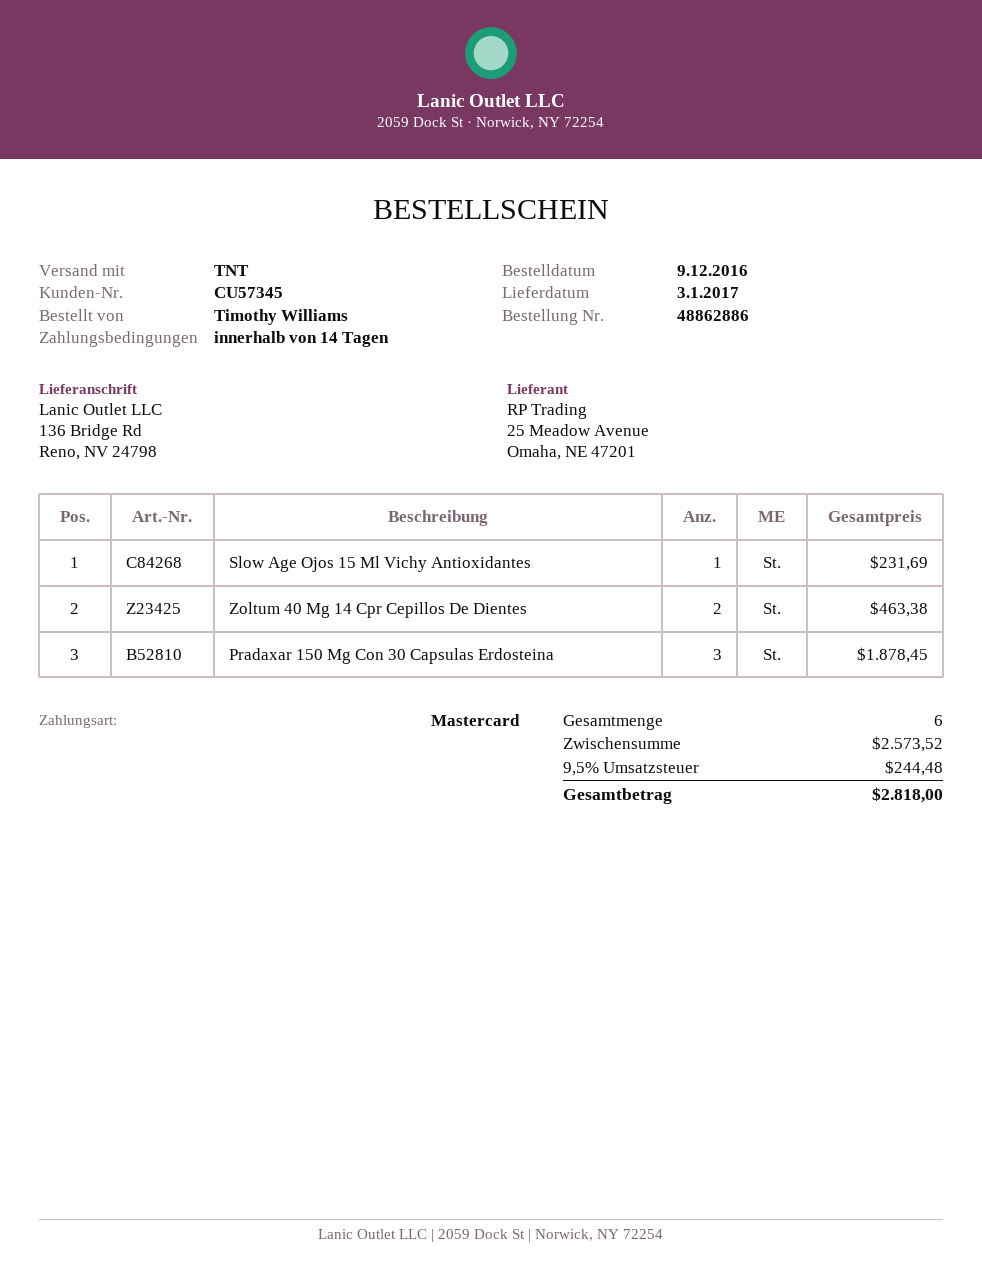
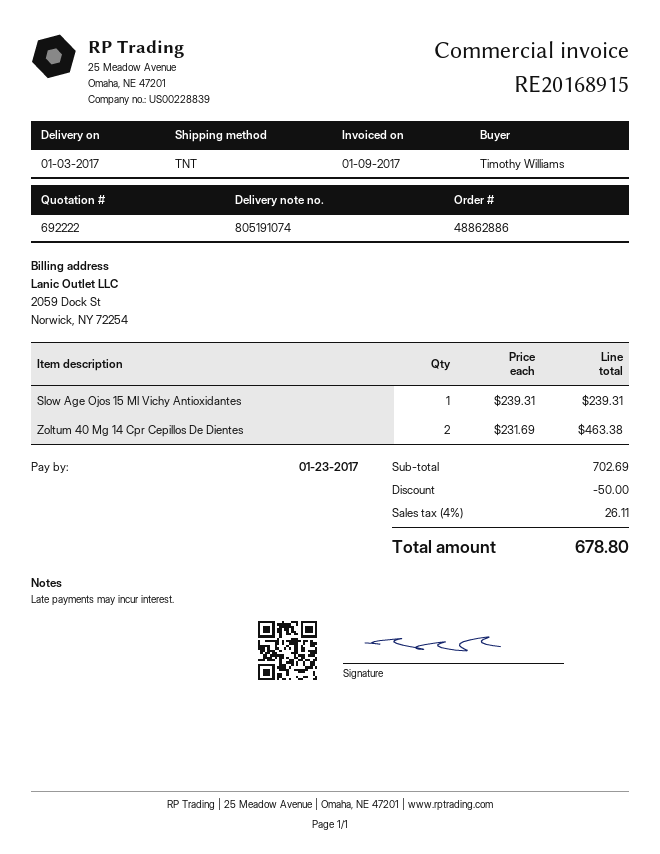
Slow Age Ojos 15 Ml Vichy Antioxidantes: 1 for 231.69 -> 1 for 239.31
Pradaxar 150 Mg Con 30 Capsulas Erdosteina: 3 for 1878.45 -> none
subtotal: 2573.52 -> 702.69
discount: none -> 50.00
tax: 9.5% = 244.48 -> 4% = 26.11
total: 2818.00 -> 678.80

